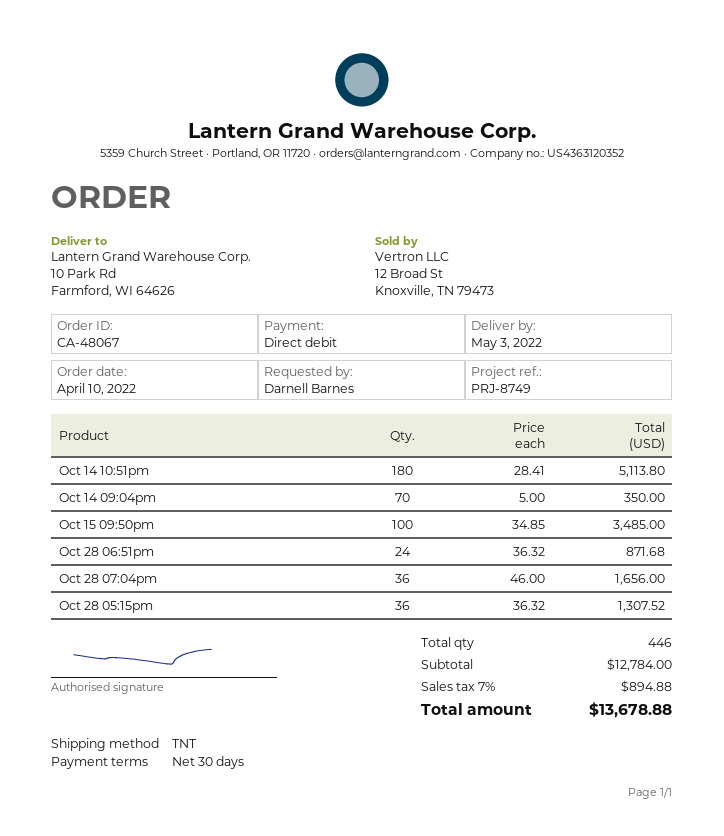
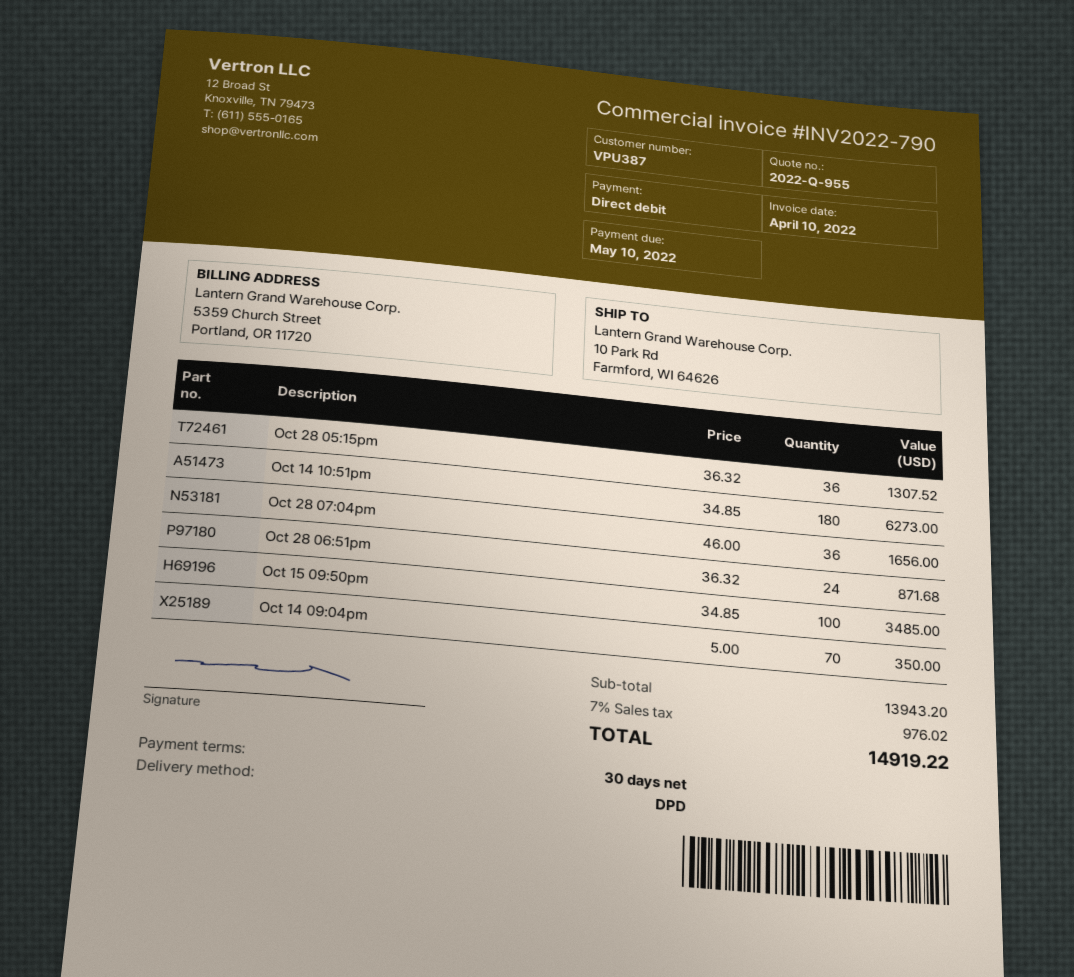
shipping method: TNT -> DPD
Oct 14 10:51pm: 180 x 28.41 = 5113.80 -> 180 x 34.85 = 6273.00
subtotal: 12784.00 -> 13943.20
tax: 7% = 894.88 -> 7% = 976.02
total: 13678.88 -> 14919.22

